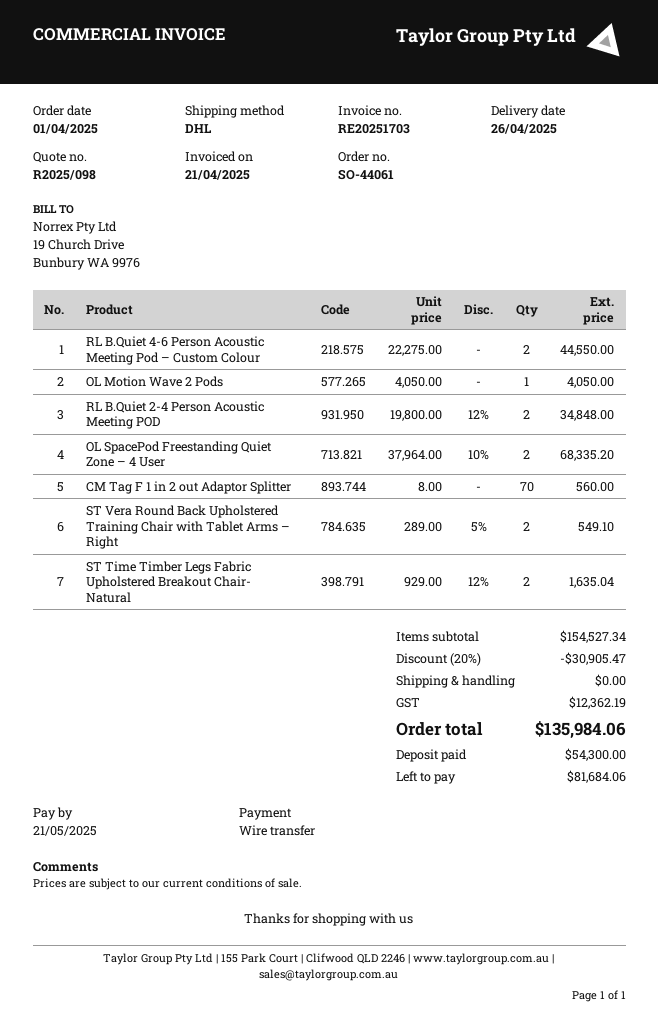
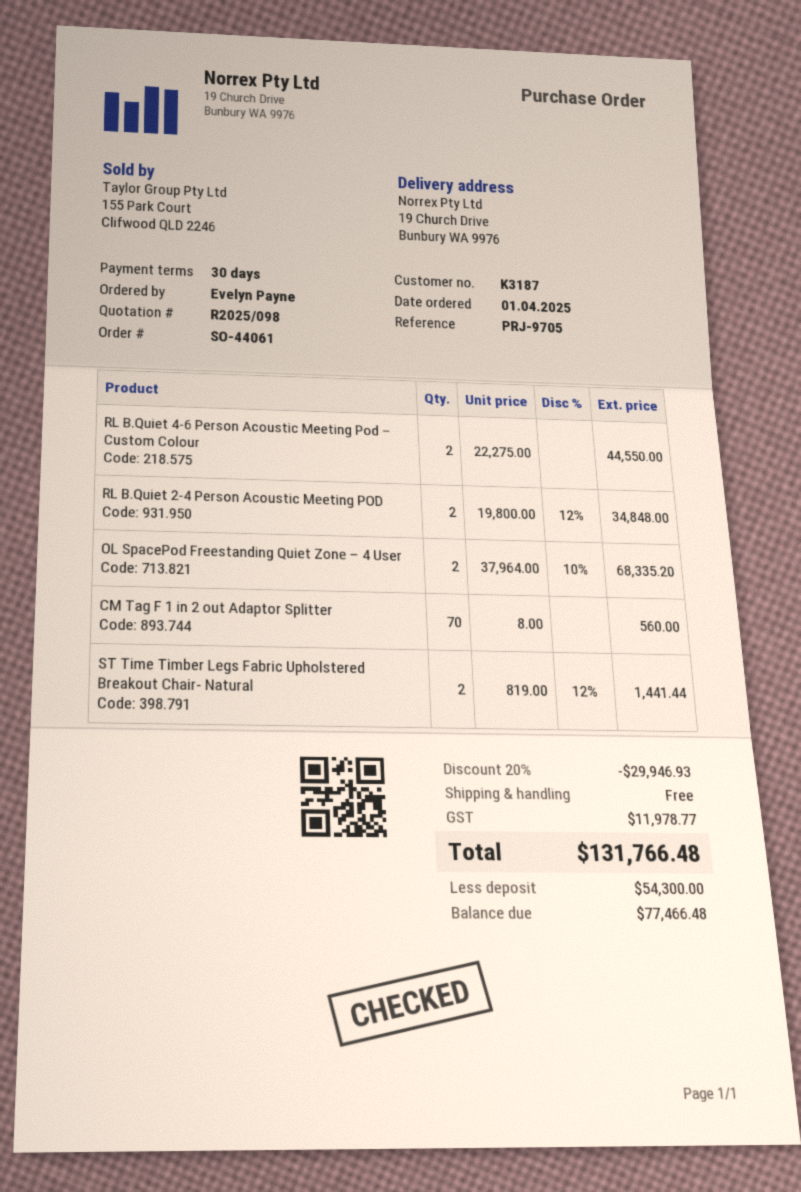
OL Motion Wave 2 Pods: 1 x 4050.00 = 4050.00 -> none
ST Vera Round Back Upholstered Training Chair with Tablet Arms – Right: 2 x 289.00 - 5% = 549.10 -> none
ST Time Timber Legs Fabric Upholstered Breakout Chair- Natural: 2 x 929.00 - 12% = 1635.04 -> 2 x 819.00 - 12% = 1441.44
discount: 20% = 30905.47 -> 20% = 29946.93
tax: 12362.19 -> 11978.77
total: 135984.06 -> 131766.48
balance: 81684.06 -> 77466.48

